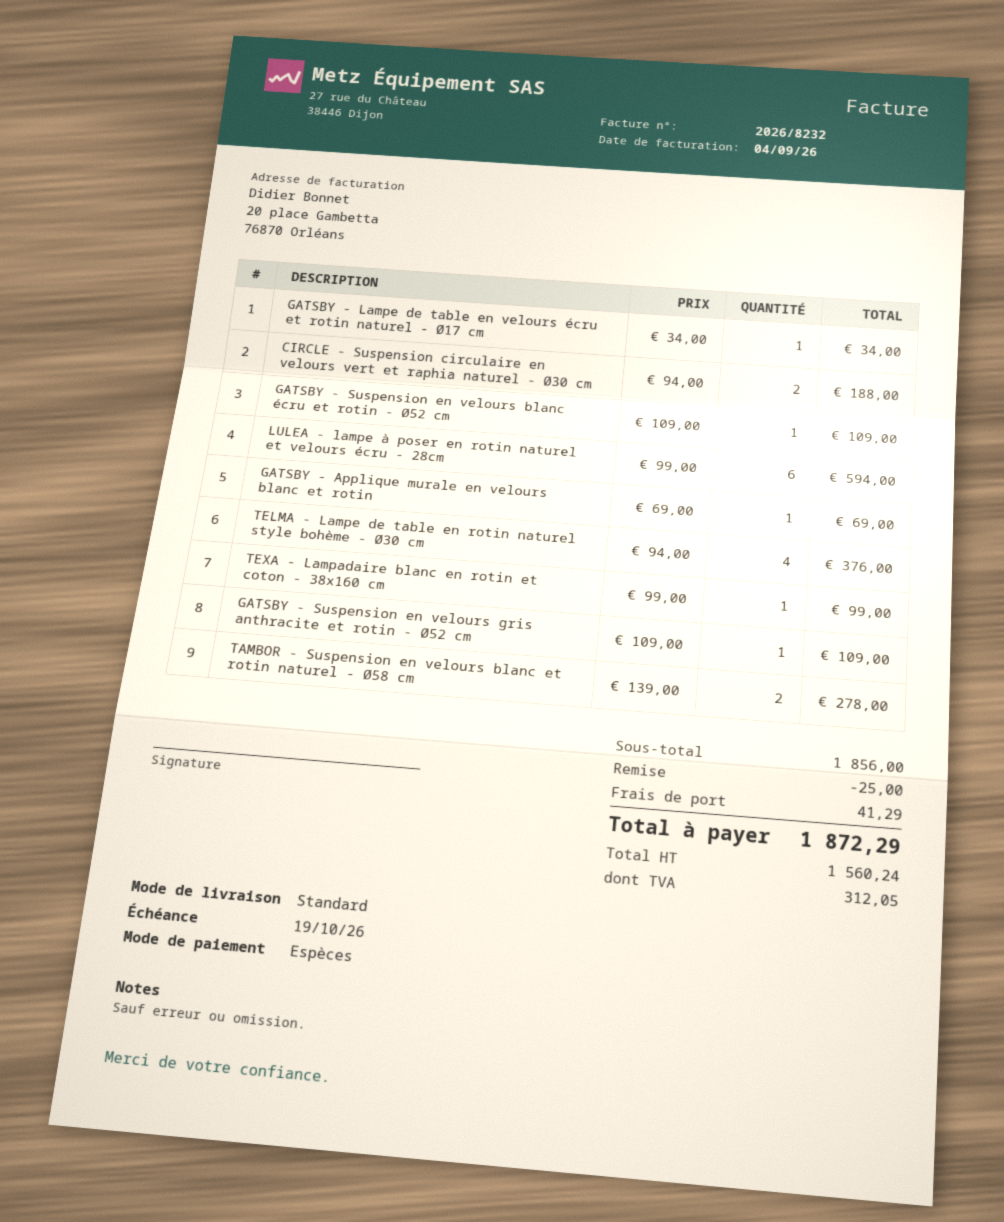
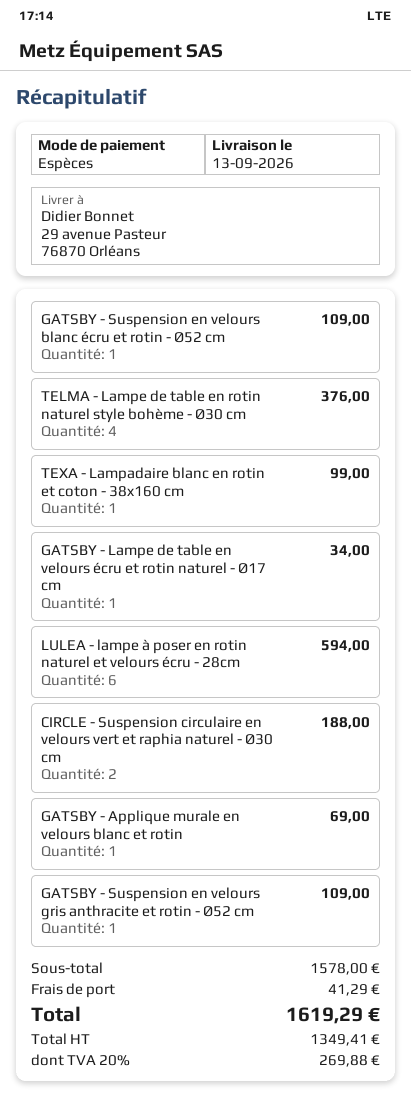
TAMBOR - Suspension en velours blanc et rotin naturel - Ø58 cm: 2 for 278.00 -> none
subtotal: 1856.00 -> 1578.00
discount: 25.00 -> none
net: 1560.24 -> 1349.41
tax: 312.05 -> 269.88
total: 1872.29 -> 1619.29

